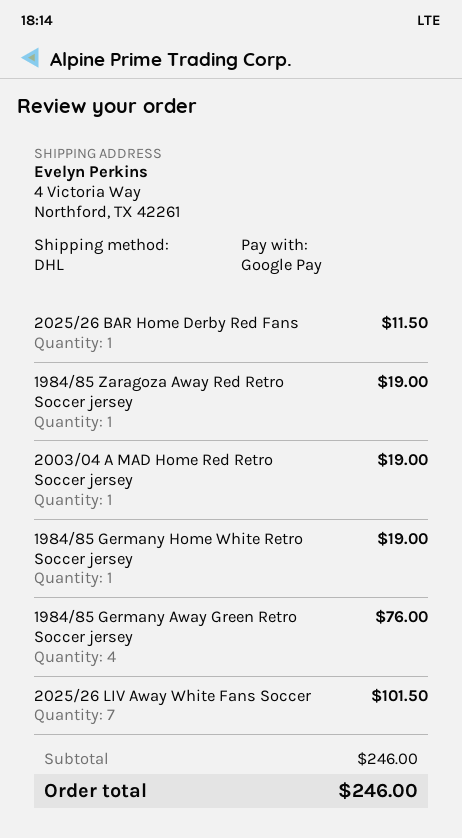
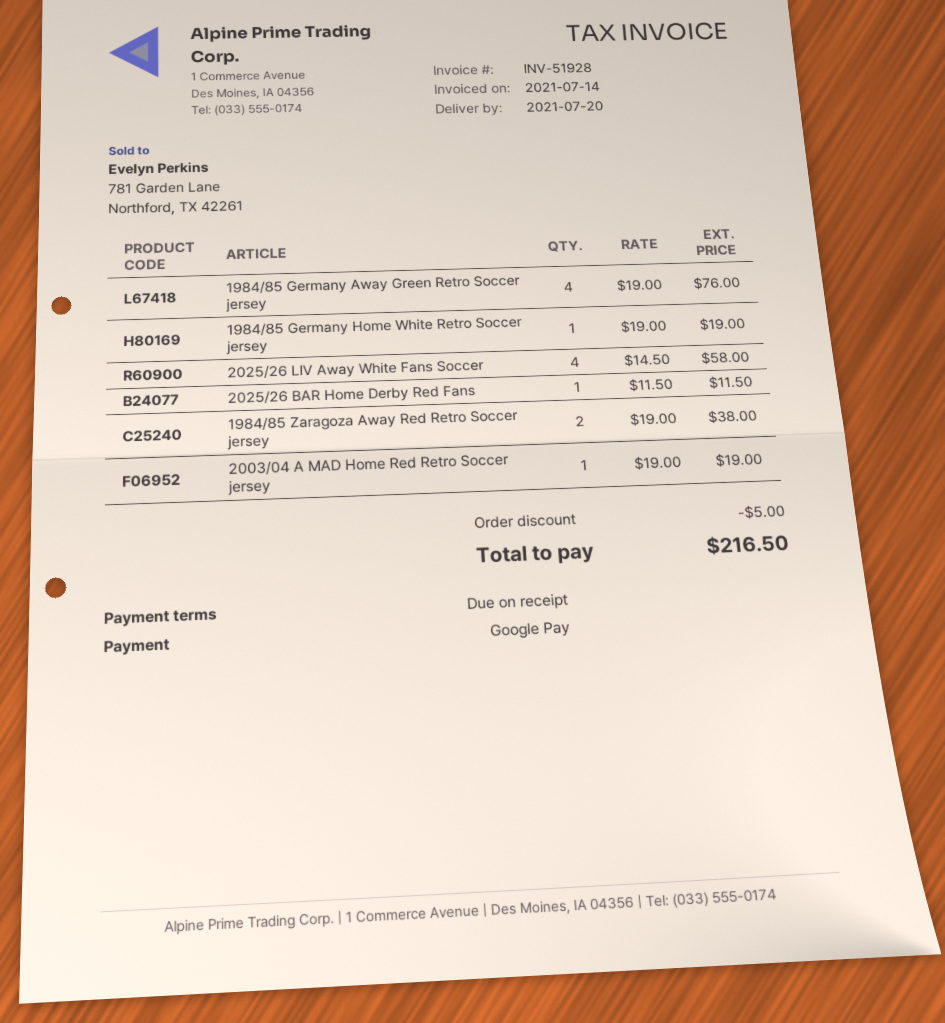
1984/85 Zaragoza Away Red Retro Soccer jersey: 1 for 19.00 -> 2 for 38.00
2025/26 LIV Away White Fans Soccer: 7 for 101.50 -> 4 for 58.00
discount: none -> 5.00
total: 246.00 -> 216.50

